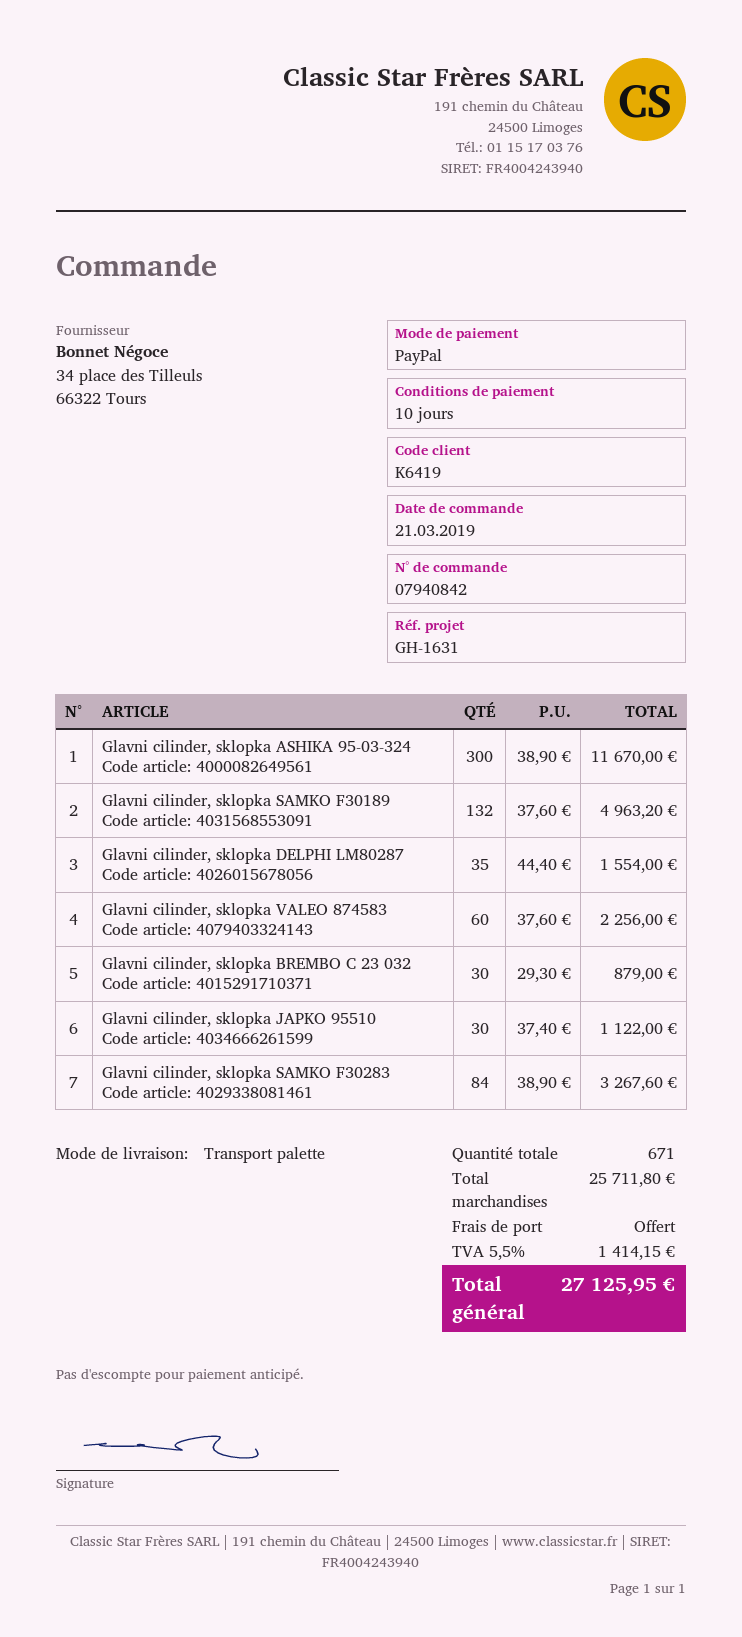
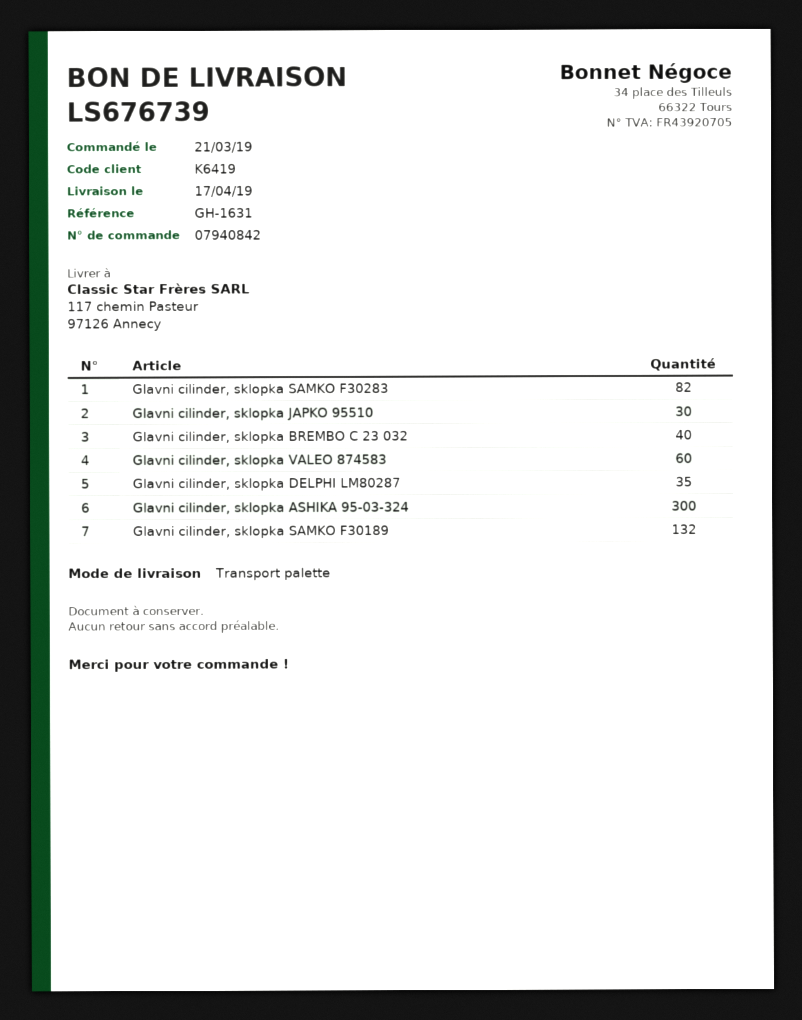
Glavni cilinder, sklopka BREMBO C 23 032: 30 -> 40
Glavni cilinder, sklopka SAMKO F30283: 84 -> 82

